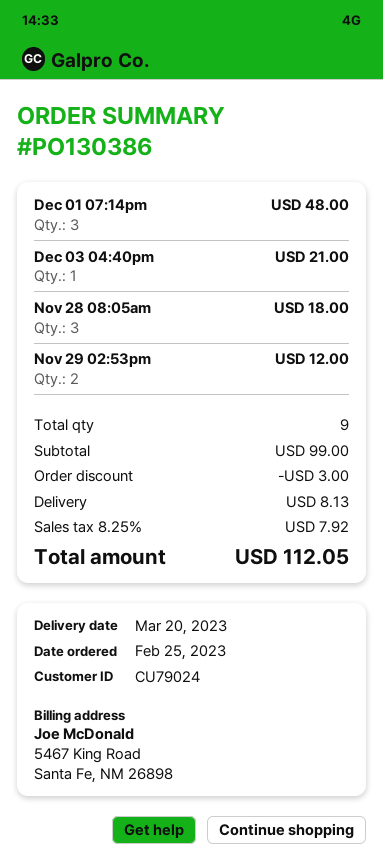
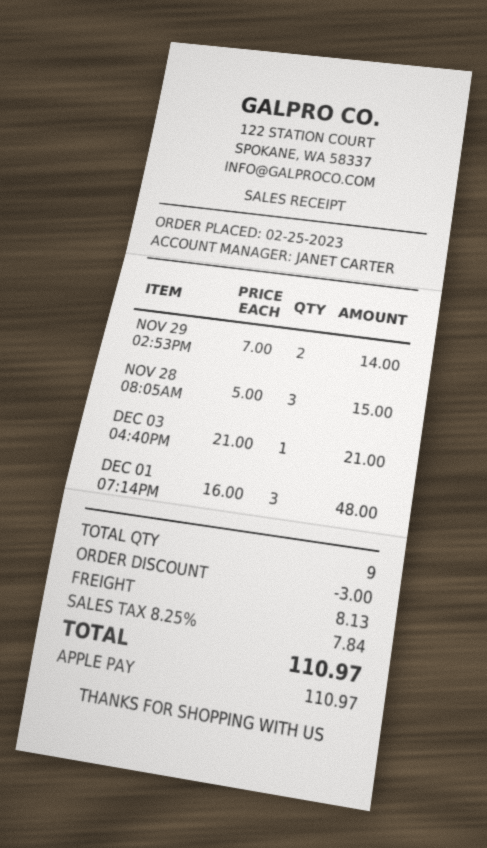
Nov 28 08:05am: 3 for 18.00 -> 3 for 15.00
Nov 29 02:53pm: 2 for 12.00 -> 2 for 14.00
tax: 8.25% = 7.92 -> 8.25% = 7.84
total: 112.05 -> 110.97

